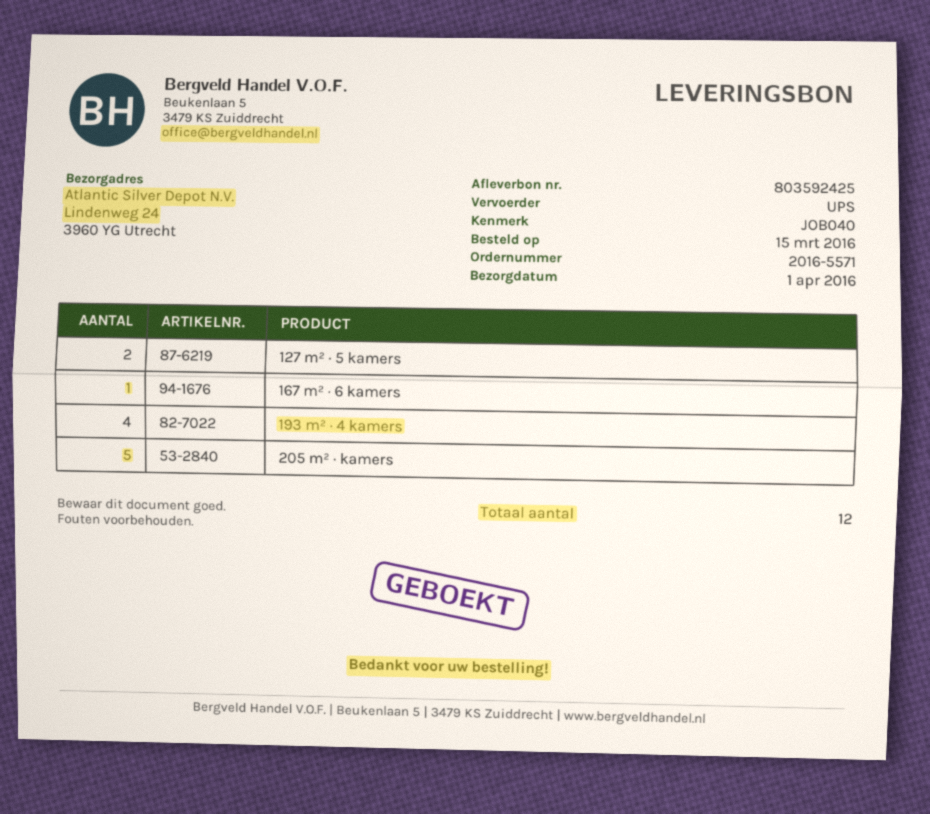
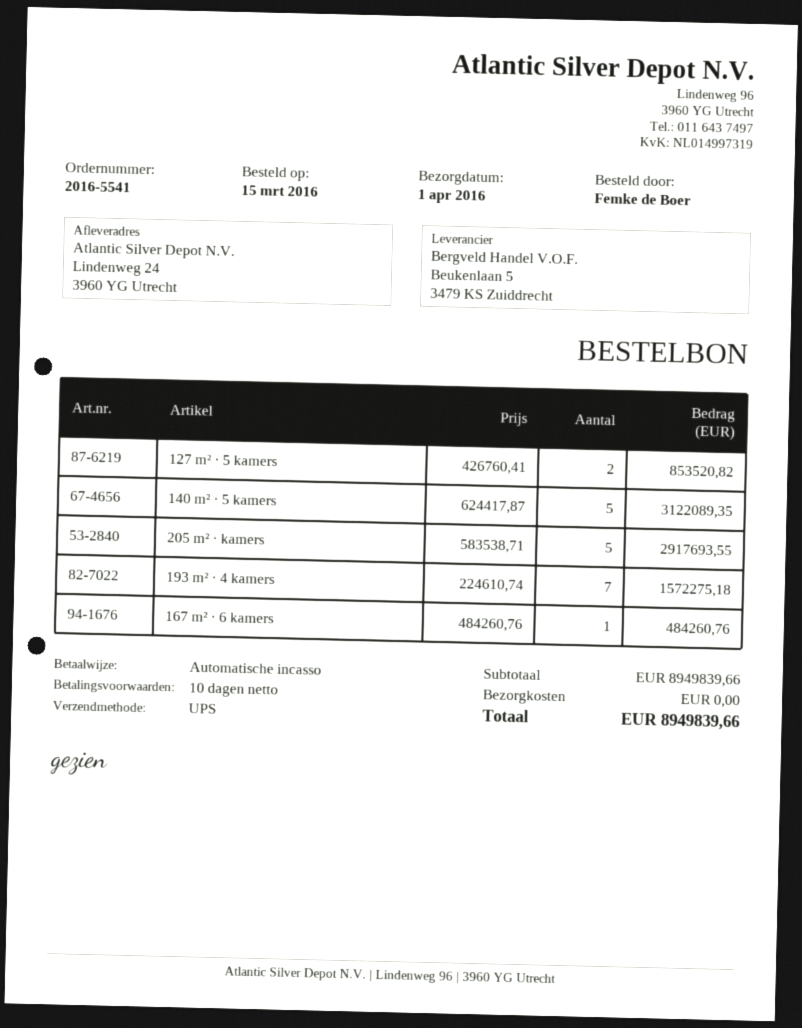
order number: 2016-5571 -> 2016-5541
193 m² · 4 kamers: 4 -> 7
140 m² · 5 kamers: none -> 5

